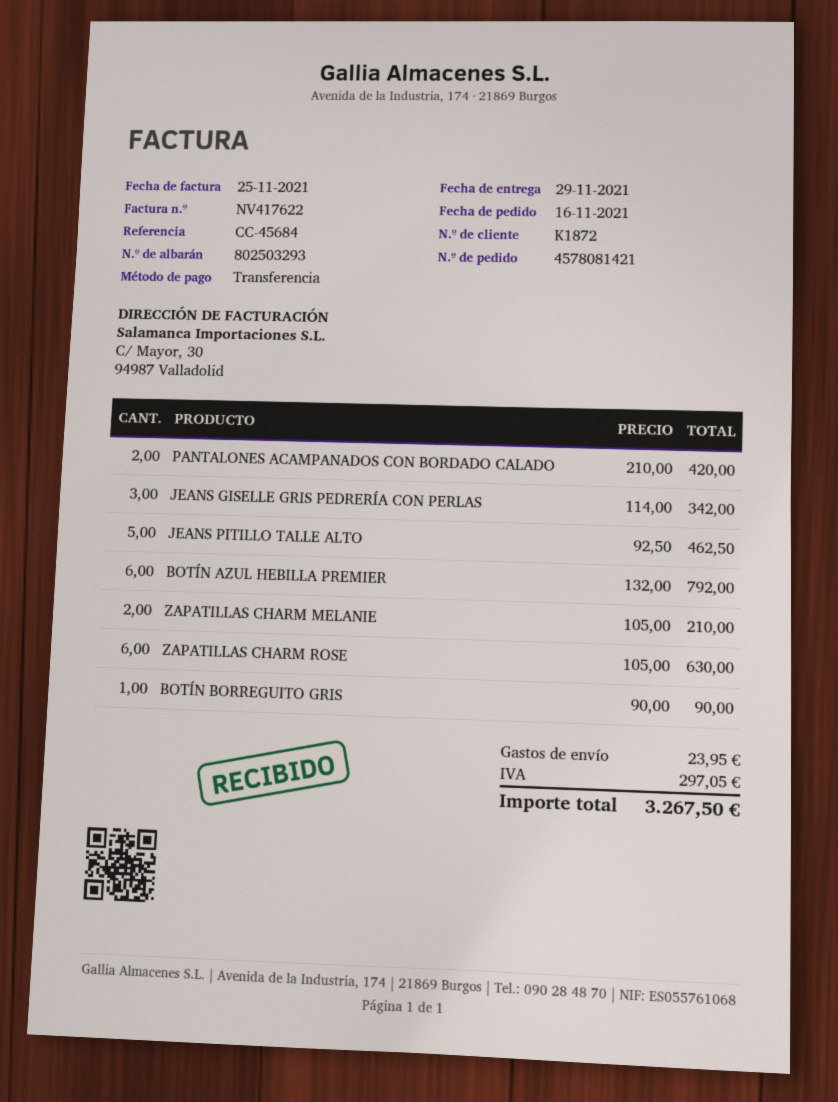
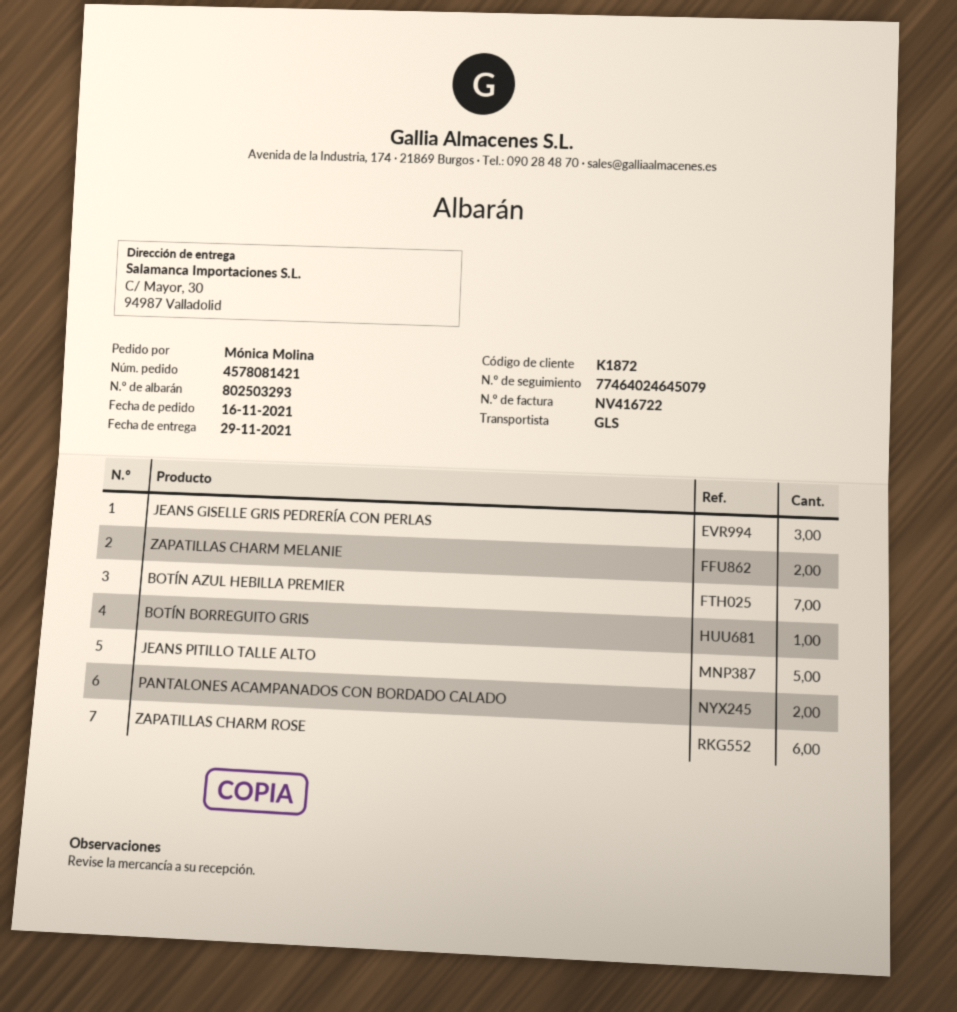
invoice number: NV417622 -> NV416722
BOTÍN AZUL HEBILLA PREMIER: 6 -> 7

